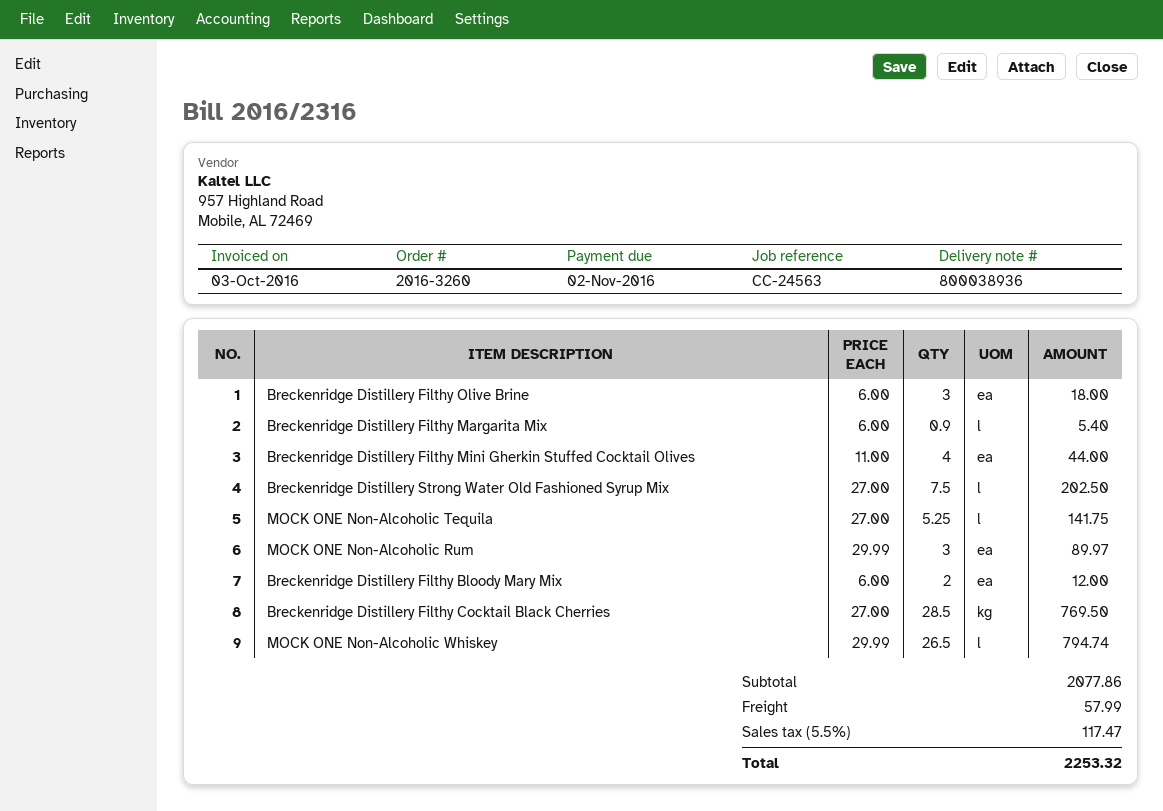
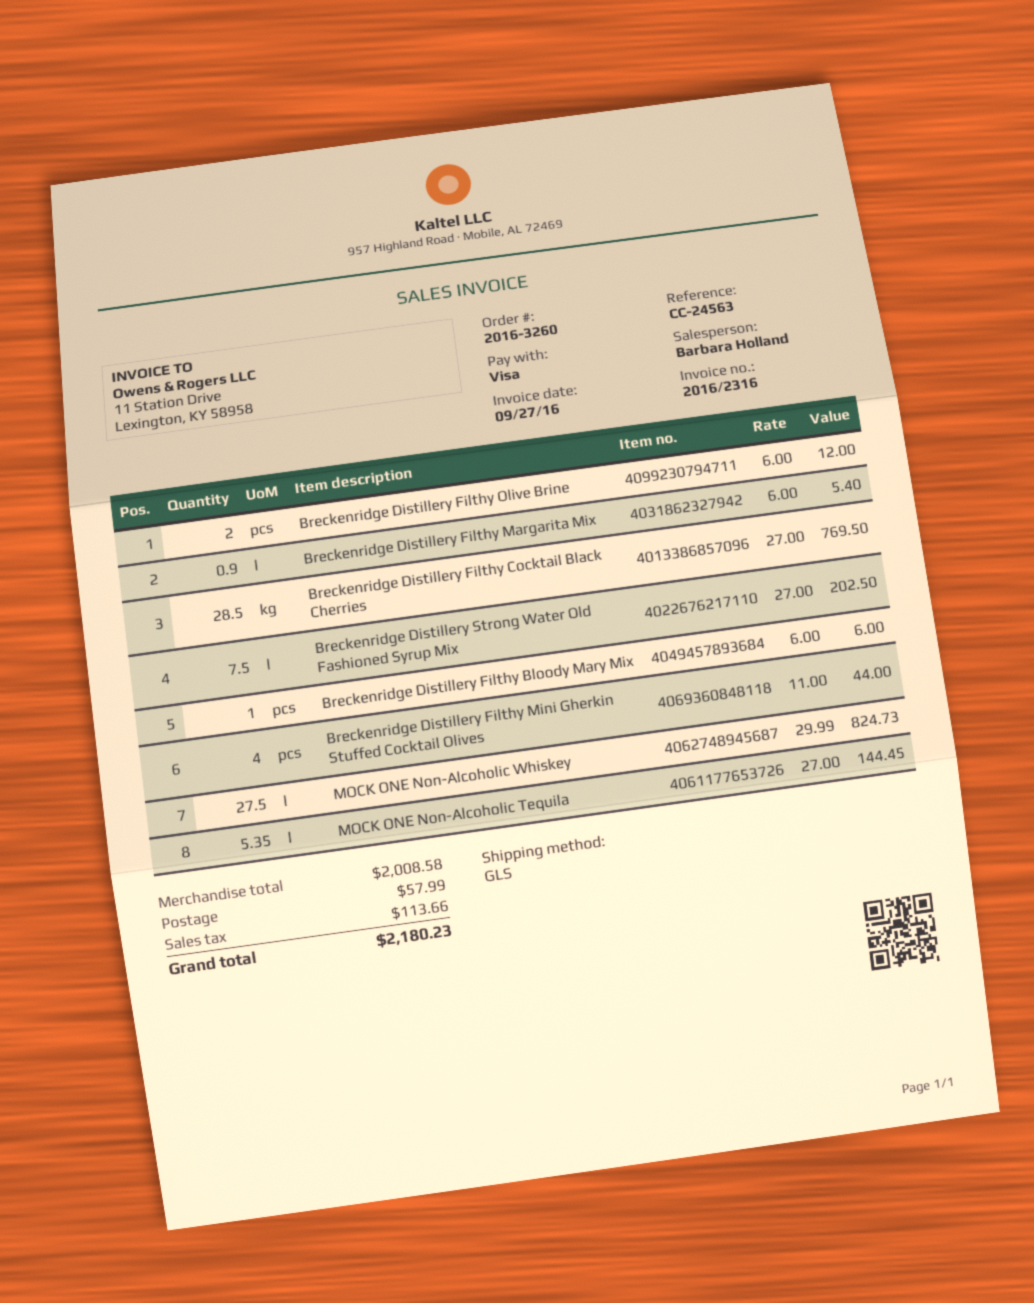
invoice date: 2016-10-03 -> 2016-09-27
Breckenridge Distillery Filthy Olive Brine: 3 x 6.00 = 18.00 -> 2 x 6.00 = 12.00
MOCK ONE Non-Alcoholic Tequila: 5.25 x 27.00 = 141.75 -> 5.35 x 27.00 = 144.45
MOCK ONE Non-Alcoholic Rum: 3 x 29.99 = 89.97 -> none
Breckenridge Distillery Filthy Bloody Mary Mix: 2 x 6.00 = 12.00 -> 1 x 6.00 = 6.00
MOCK ONE Non-Alcoholic Whiskey: 26.5 x 29.99 = 794.74 -> 27.5 x 29.99 = 824.73
subtotal: 2077.86 -> 2008.58
tax: 117.47 -> 113.66
total: 2253.32 -> 2180.23

